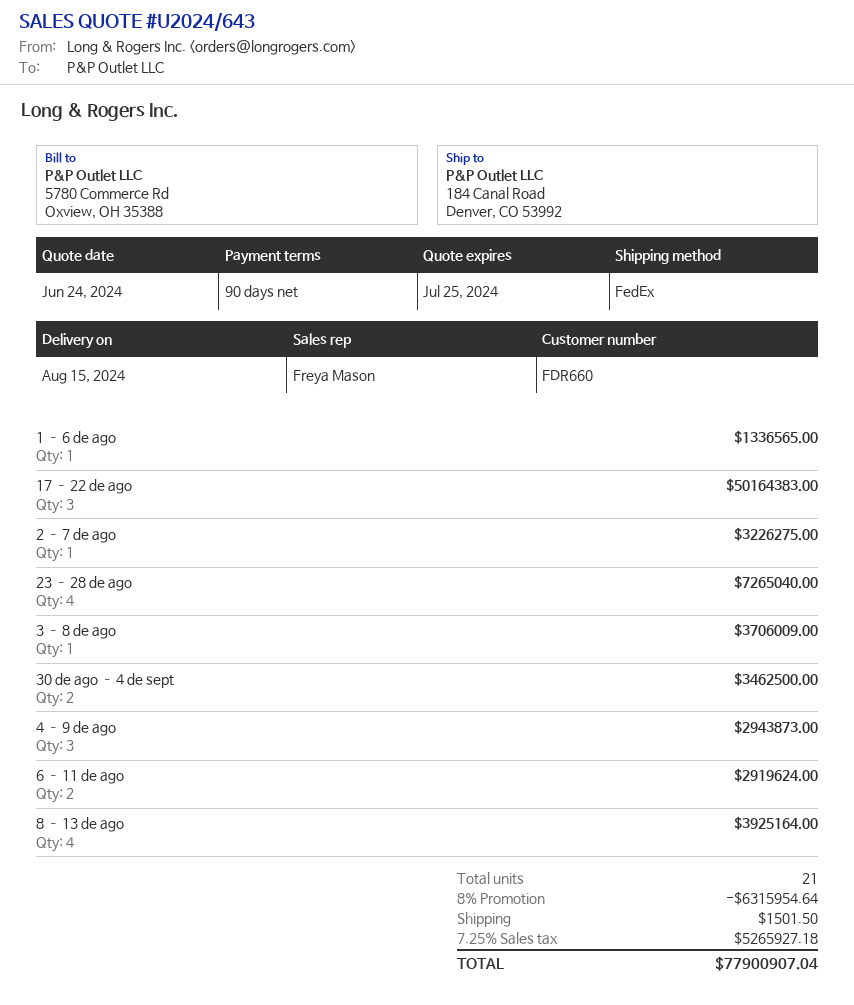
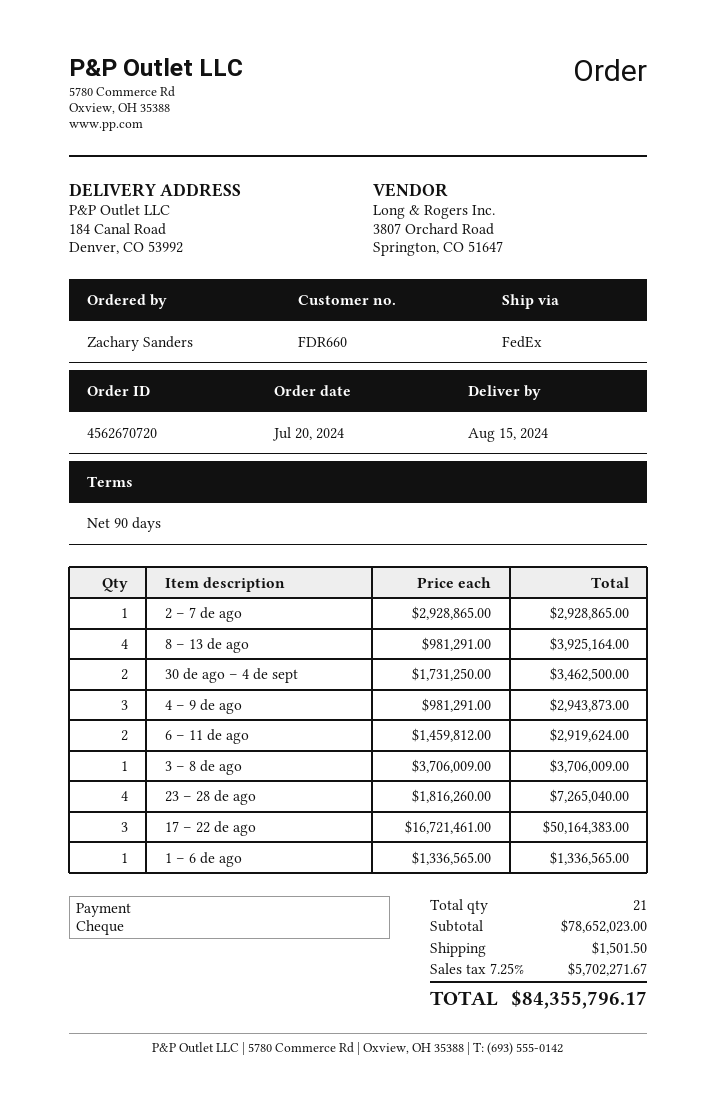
2 – 7 de ago: 1 for 3226275.00 -> 1 for 2928865.00
discount: 8% = 6315954.64 -> none
tax: 7.25% = 5265927.18 -> 7.25% = 5702271.67
total: 77900907.04 -> 84355796.17

